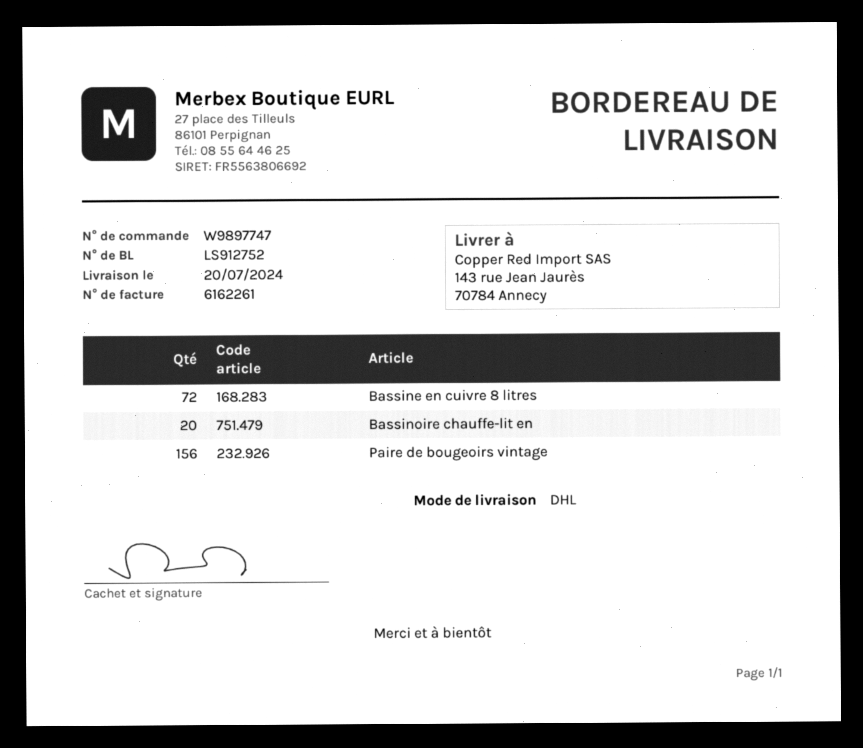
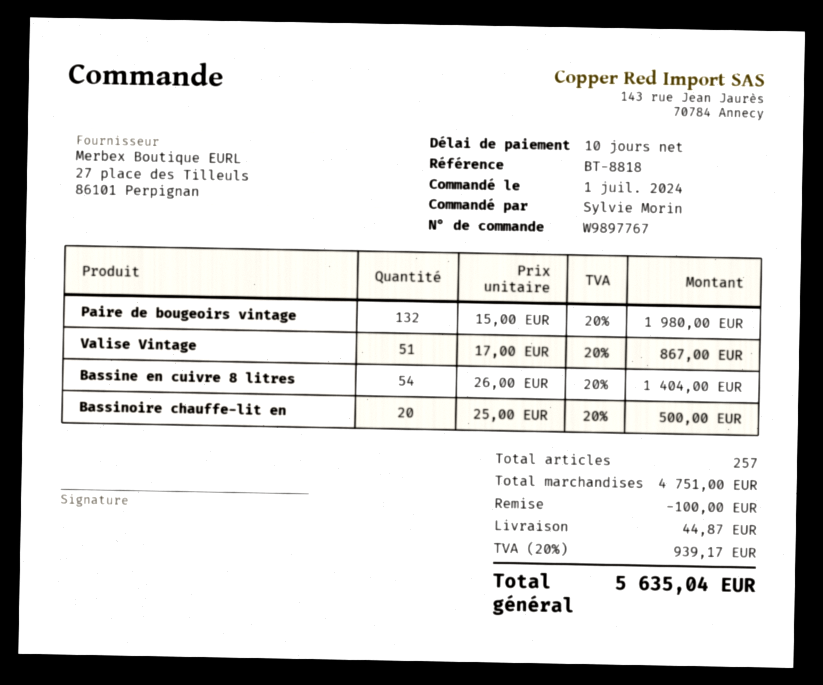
order number: W9897747 -> W9897767
Bassine en cuivre 8 litres: 72 -> 54
Paire de bougeoirs vintage: 156 -> 132
Valise Vintage: none -> 51

